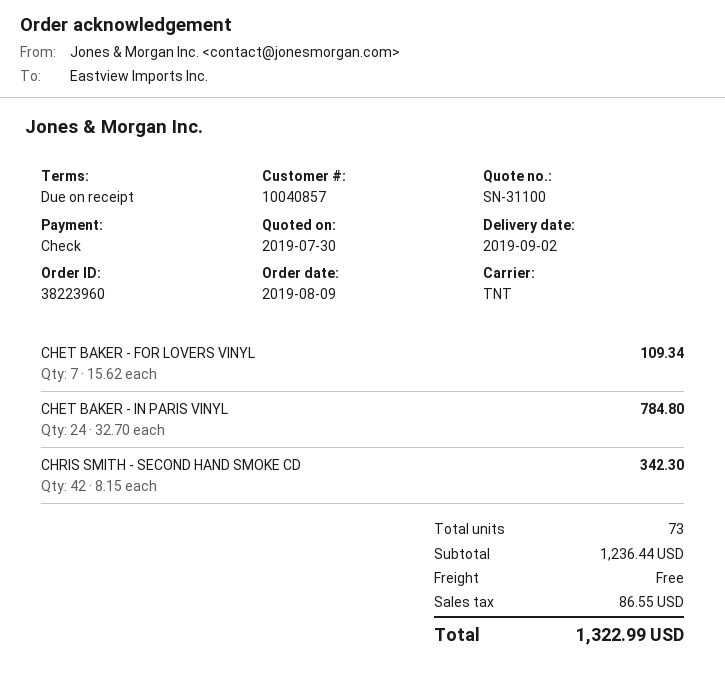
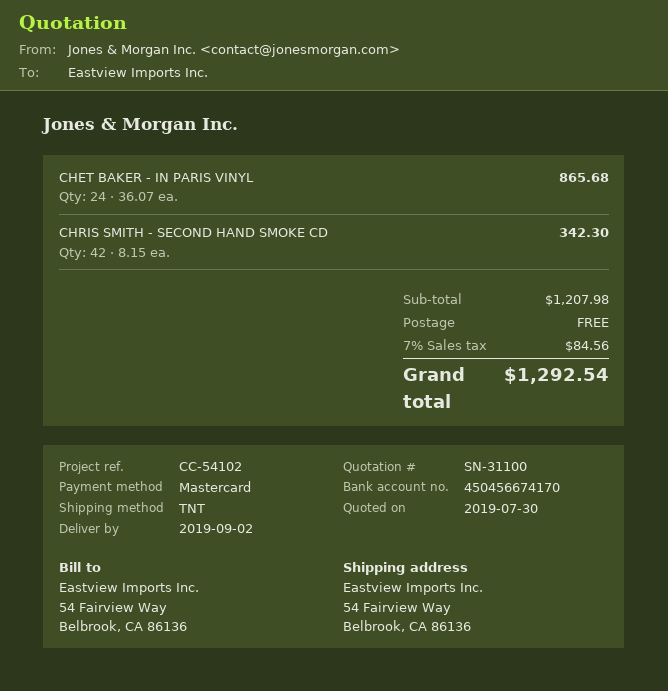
payment method: cheque -> Mastercard
CHET BAKER - FOR LOVERS VINYL: 7 x 15.62 = 109.34 -> none
CHET BAKER - IN PARIS VINYL: 24 x 32.70 = 784.80 -> 24 x 36.07 = 865.68
subtotal: 1236.44 -> 1207.98
tax: 86.55 -> 84.56
total: 1322.99 -> 1292.54

